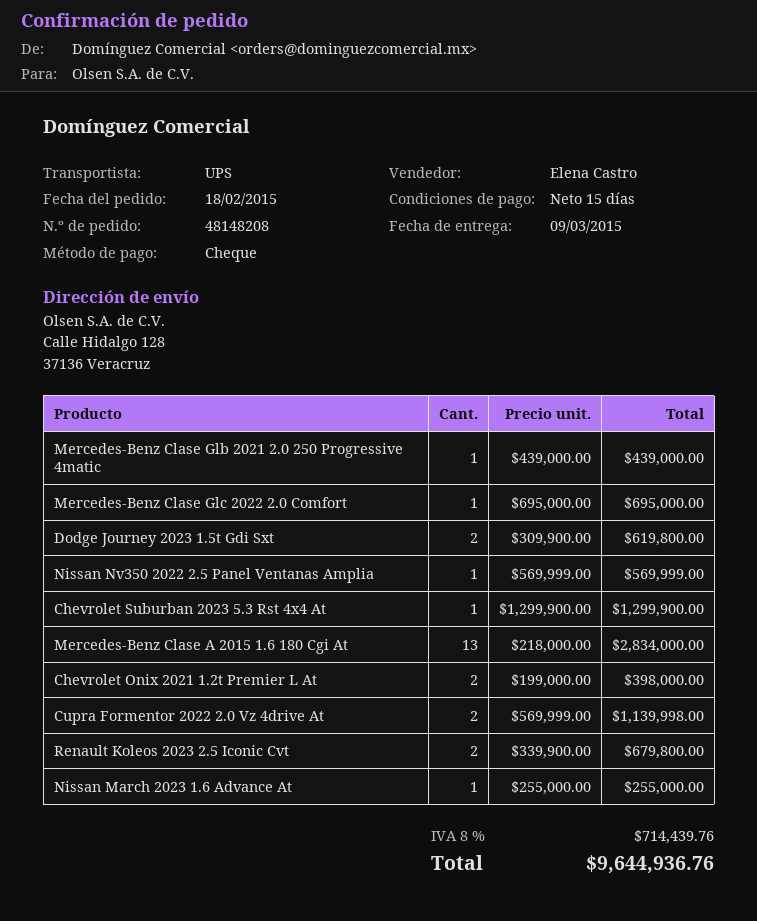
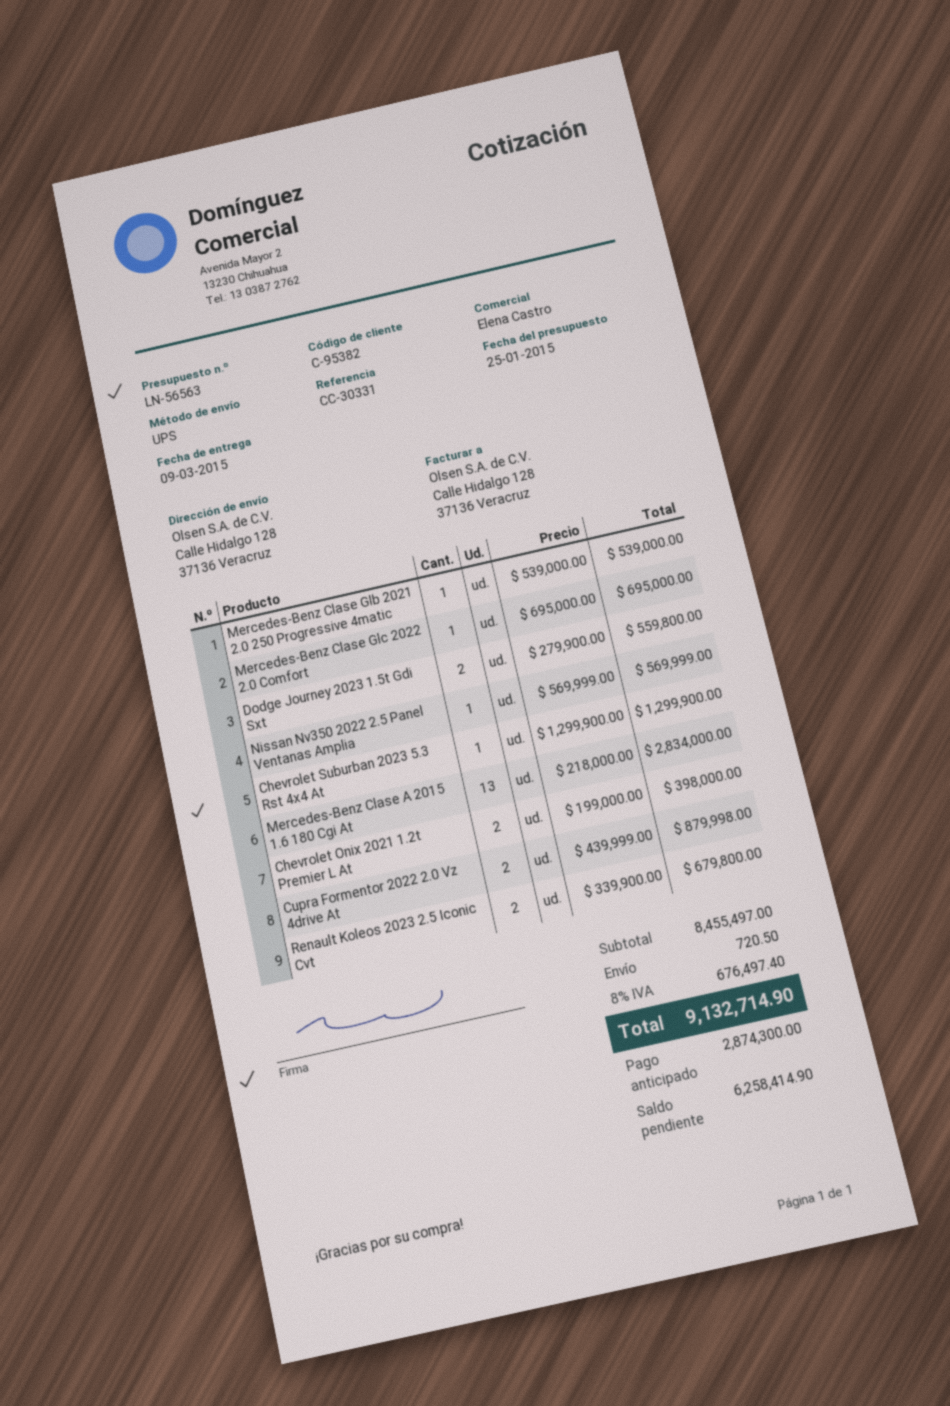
Mercedes-Benz Clase Glb 2021 2.0 250 Progressive 4matic: 1 x 439000.00 = 439000.00 -> 1 x 539000.00 = 539000.00
Dodge Journey 2023 1.5t Gdi Sxt: 2 x 309900.00 = 619800.00 -> 2 x 279900.00 = 559800.00
Cupra Formentor 2022 2.0 Vz 4drive At: 2 x 569999.00 = 1139998.00 -> 2 x 439999.00 = 879998.00
Nissan March 2023 1.6 Advance At: 1 x 255000.00 = 255000.00 -> none
shipping: none -> 720.50
tax: 8% = 714439.76 -> 8% = 676497.40
total: 9644936.76 -> 9132714.90

